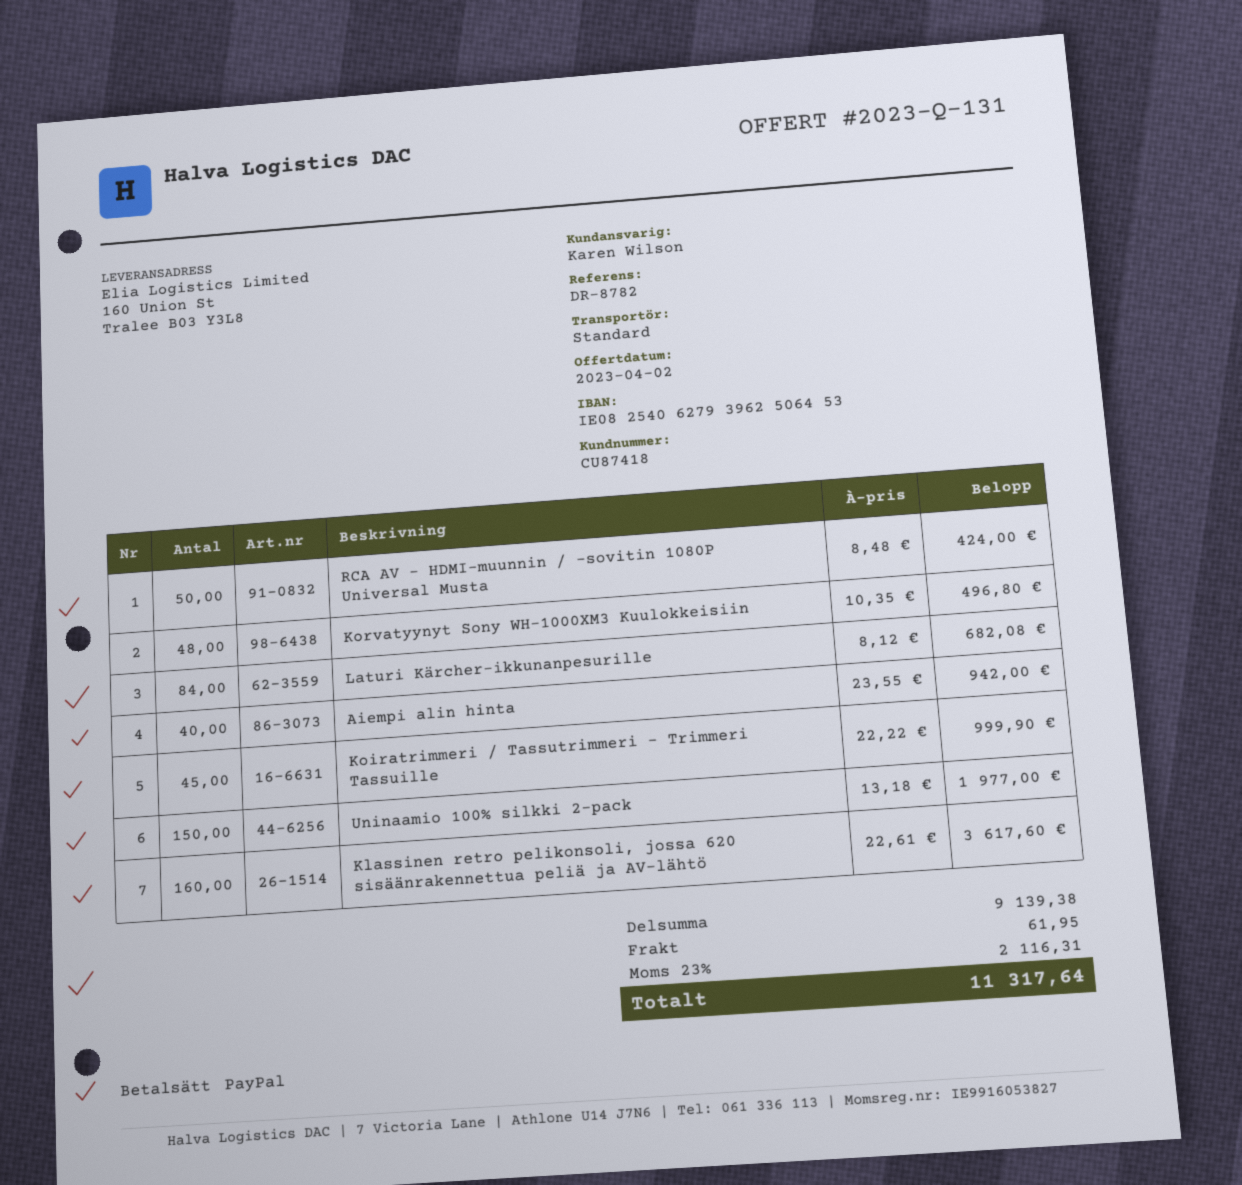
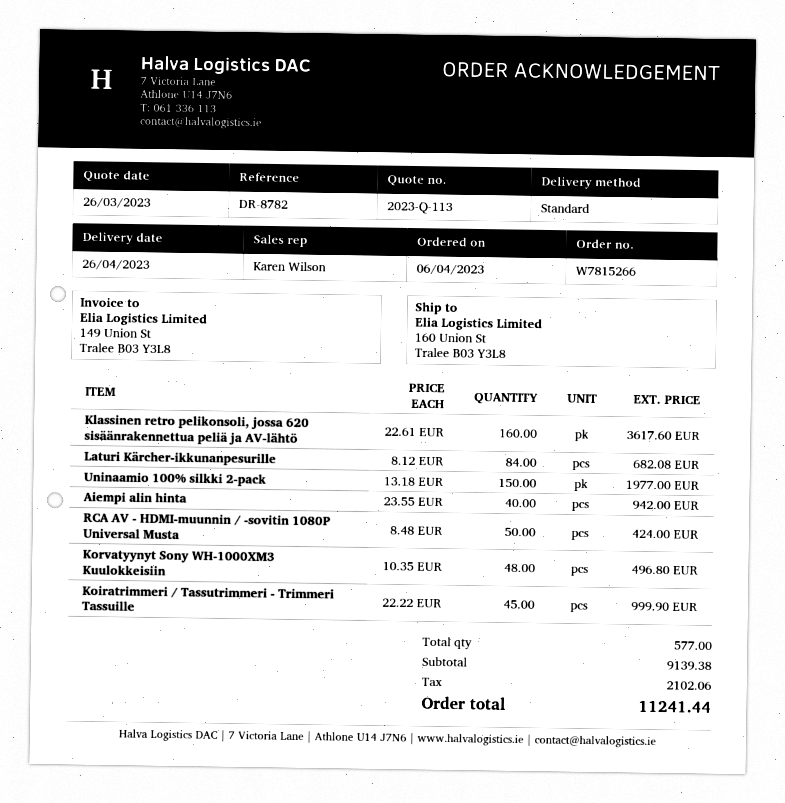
quote number: 2023-Q-131 -> 2023-Q-113
quote date: 2023-04-02 -> 2023-03-26
shipping: 61.95 -> none
tax: 2116.31 -> 2102.06
total: 11317.64 -> 11241.44

